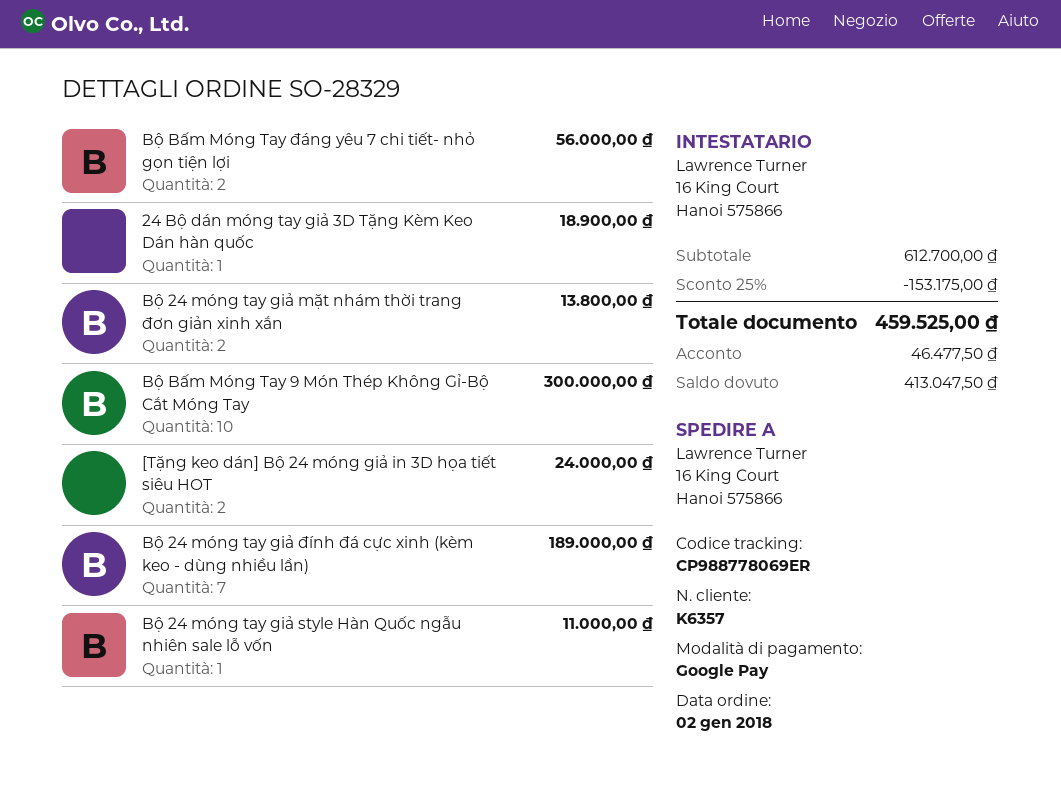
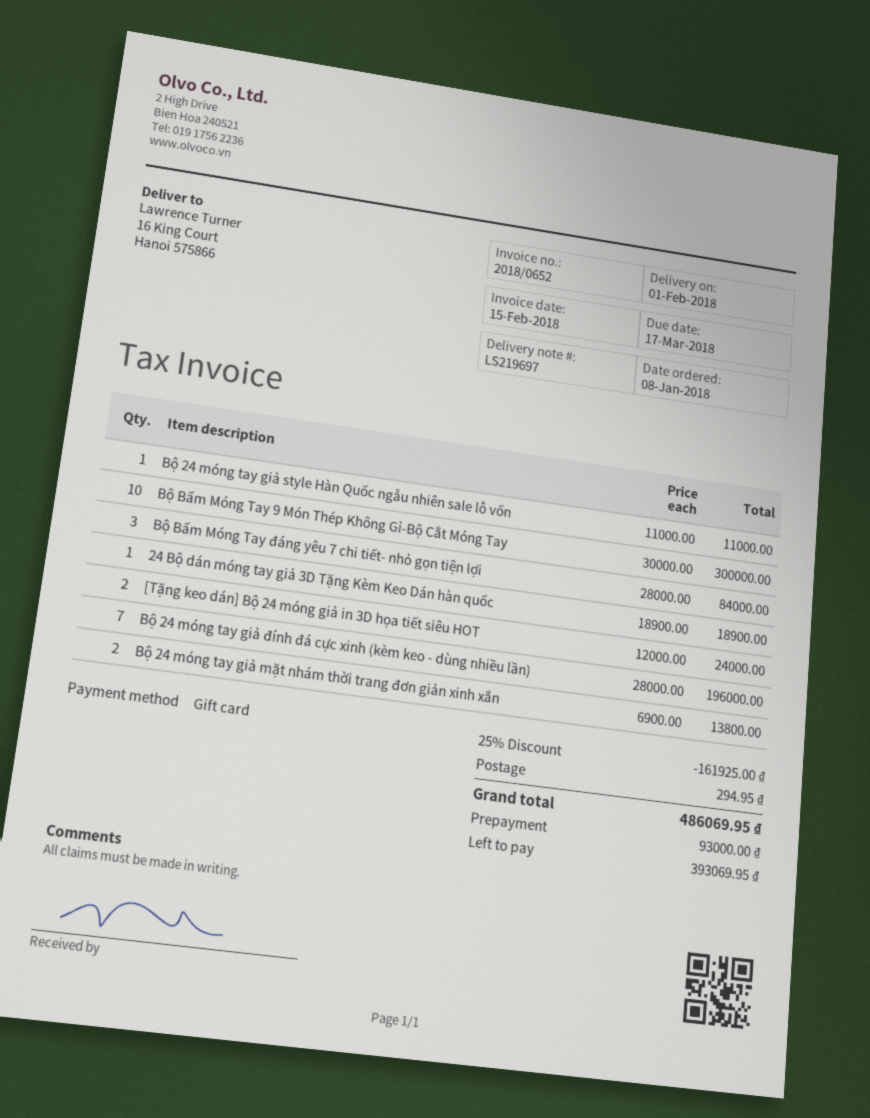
order date: 2018-01-02 -> 2018-01-08
payment method: Google Pay -> gift card
Bộ Bấm Móng Tay đáng yêu 7 chi tiết- nhỏ gọn tiện lợi: 2 for 56000.00 -> 3 for 84000.00
Bộ 24 móng tay giả đính đá cực xinh (kèm keo - dùng nhiều lần): 7 for 189000.00 -> 7 for 196000.00
discount: 25% = 153175.00 -> 25% = 161925.00
shipping: none -> 294.95
total: 459525.00 -> 486069.95
deposit: 46477.50 -> 93000.00
balance: 413047.50 -> 393069.95

